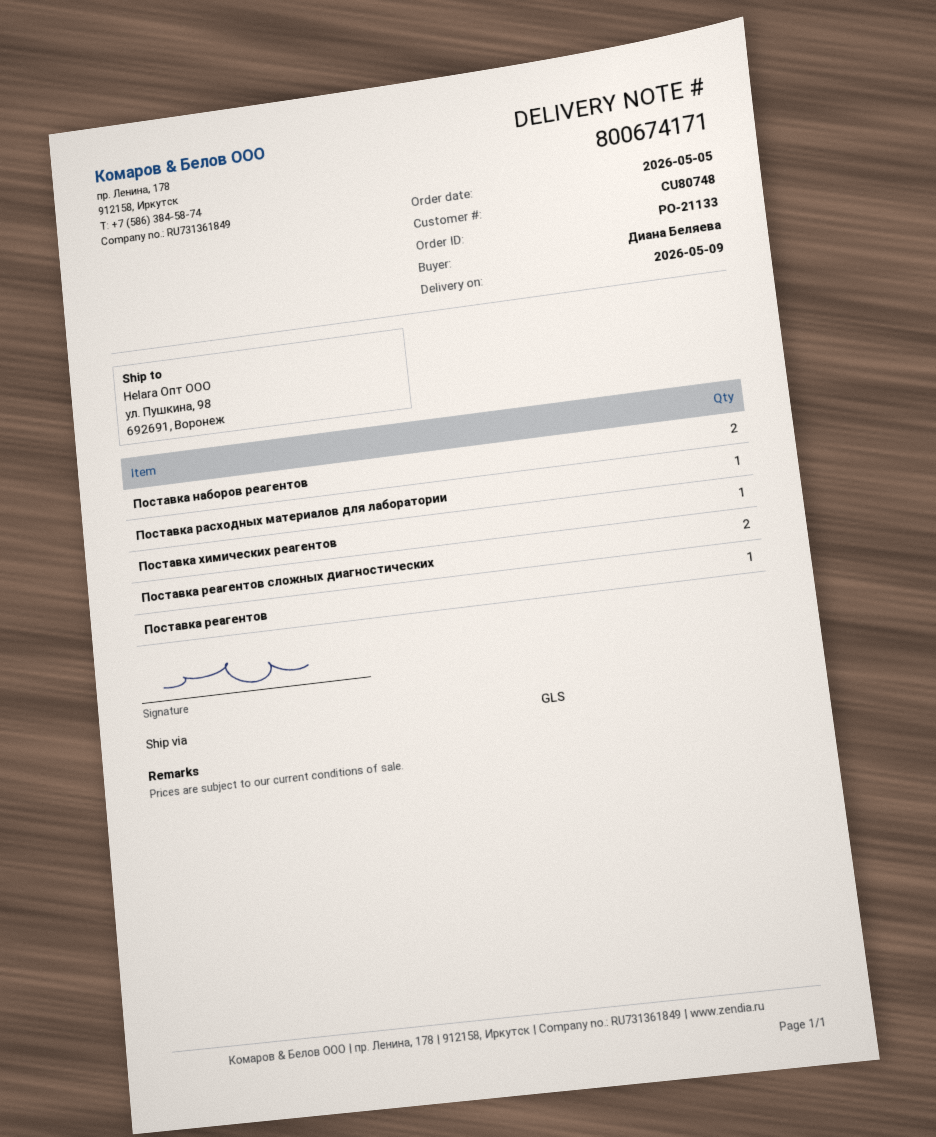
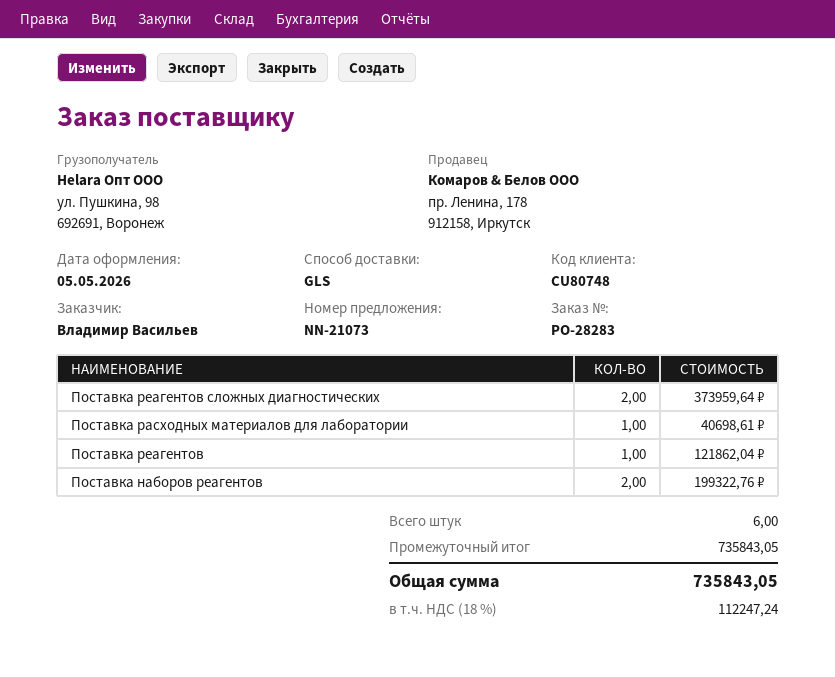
order number: PO-21133 -> PO-28283
ordered by: Диана Беляева -> Владимир Васильев
Поставка химических реагентов: 1 -> none

